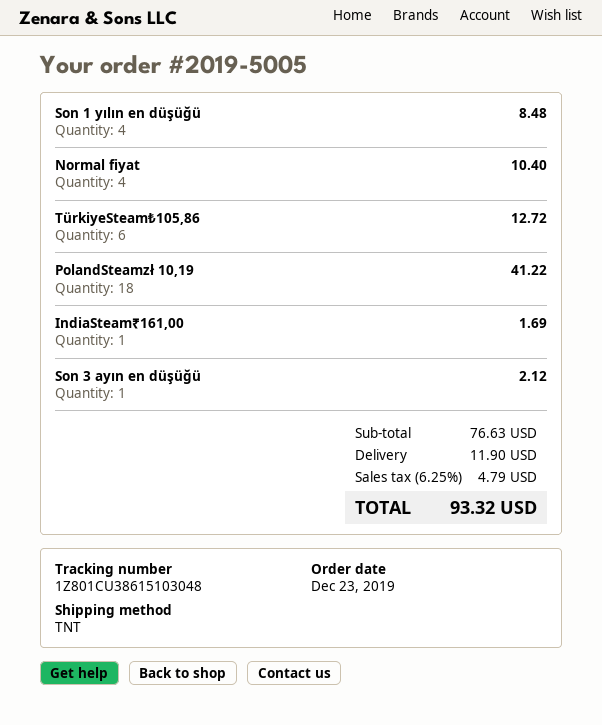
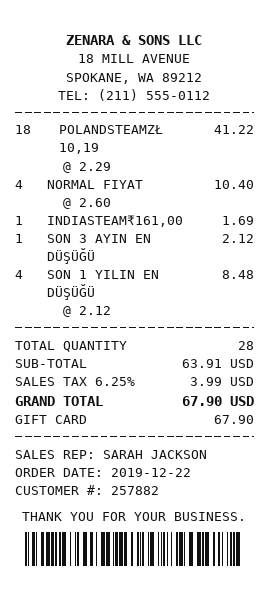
order date: 2019-12-23 -> 2019-12-22
TürkiyeSteam₺105,86: 6 for 12.72 -> none
subtotal: 76.63 -> 63.91
shipping: 11.90 -> none
tax: 6.25% = 4.79 -> 6.25% = 3.99
total: 93.32 -> 67.90

